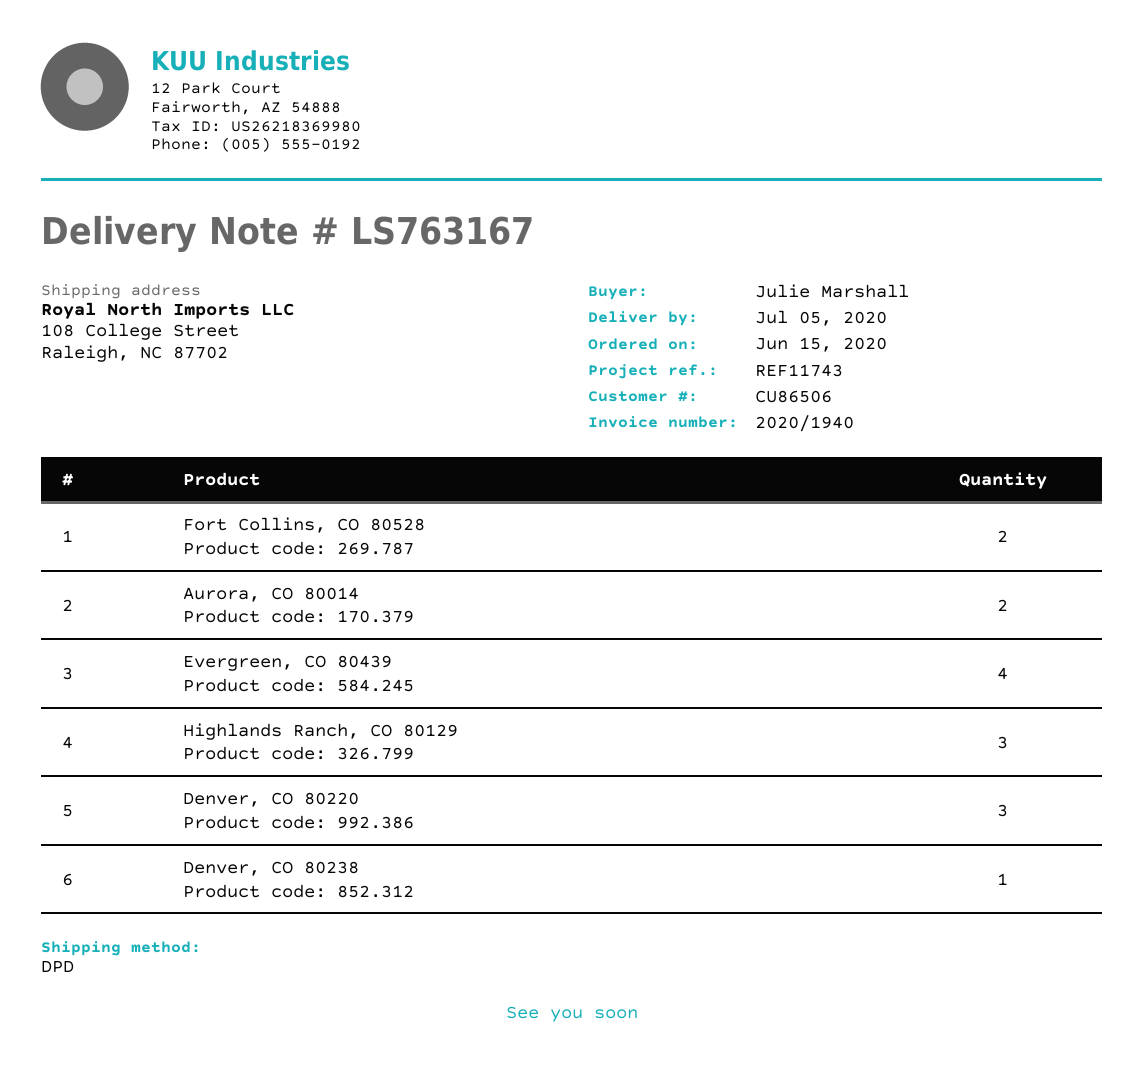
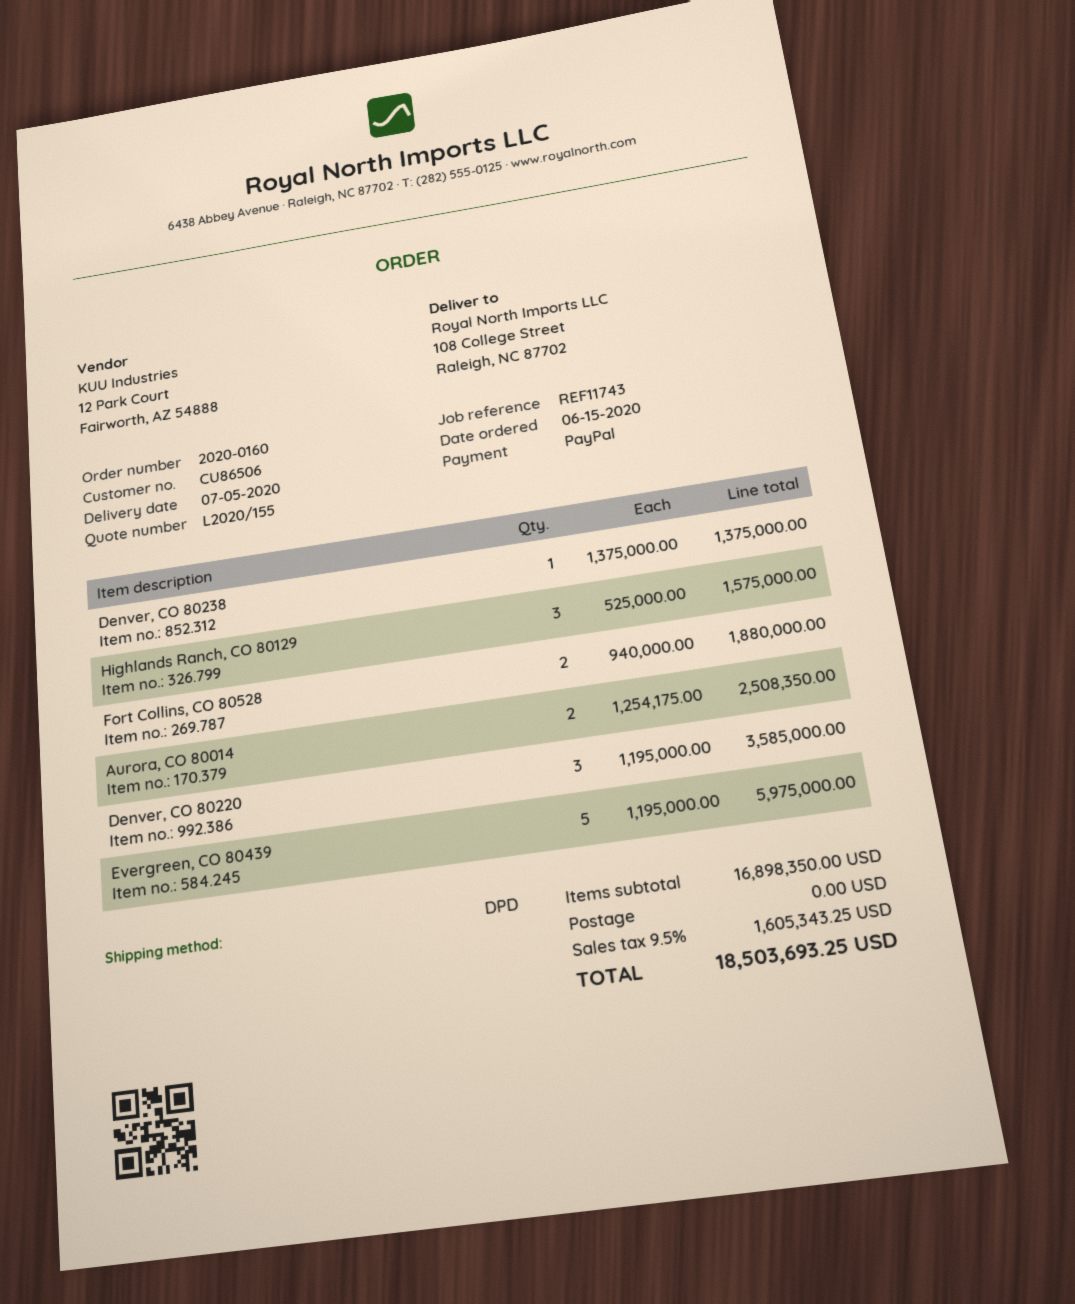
Evergreen, CO 80439: 4 -> 5

